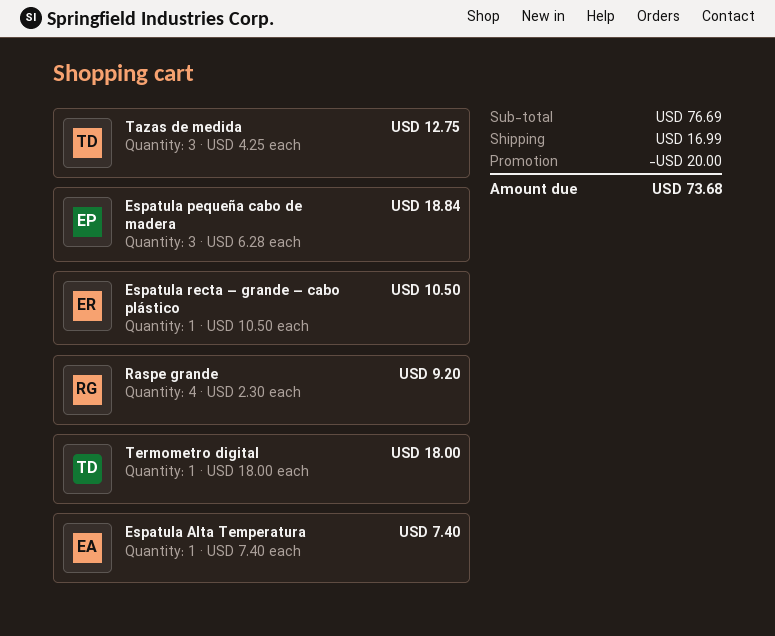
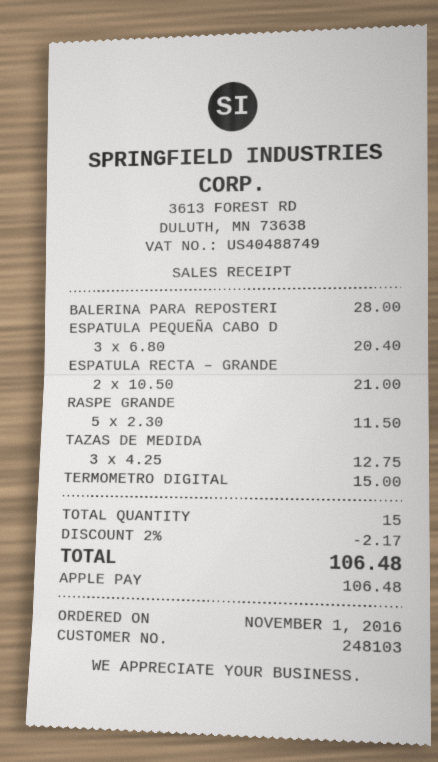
Espatula pequeña cabo de madera: 3 x 6.28 = 18.84 -> 3 x 6.80 = 20.40
Espatula recta – grande – cabo plástico: 1 x 10.50 = 10.50 -> 2 x 10.50 = 21.00
Raspe grande: 4 x 2.30 = 9.20 -> 5 x 2.30 = 11.50
Termometro digital: 1 x 18.00 = 18.00 -> 1 x 15.00 = 15.00
Espatula Alta Temperatura: 1 x 7.40 = 7.40 -> none
BALERINA PARA REPOSTERI: none -> 1 x 28.00 = 28.00
discount: 20.00 -> 2.17
shipping: 16.99 -> none
total: 73.68 -> 106.48

